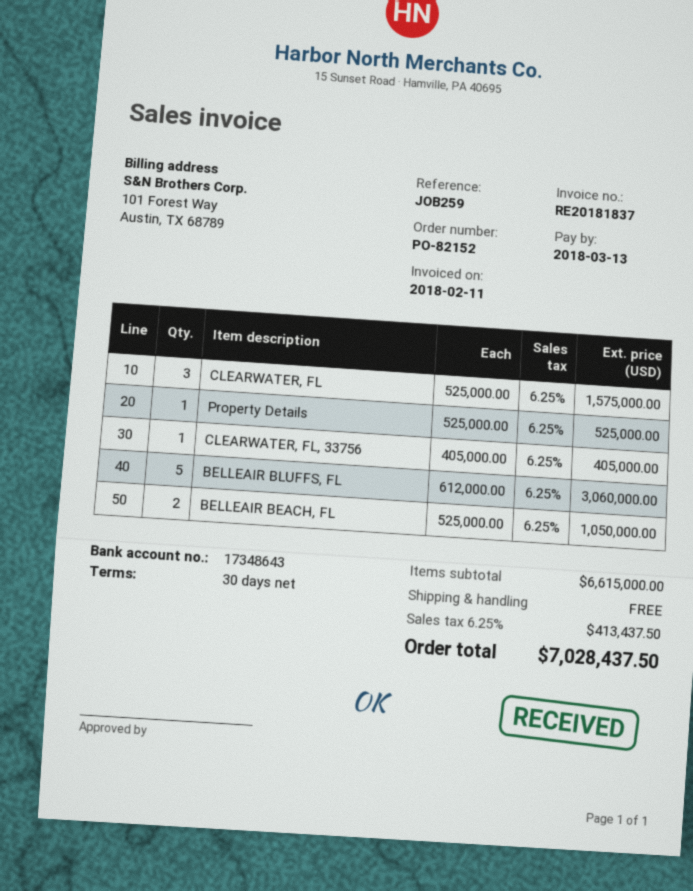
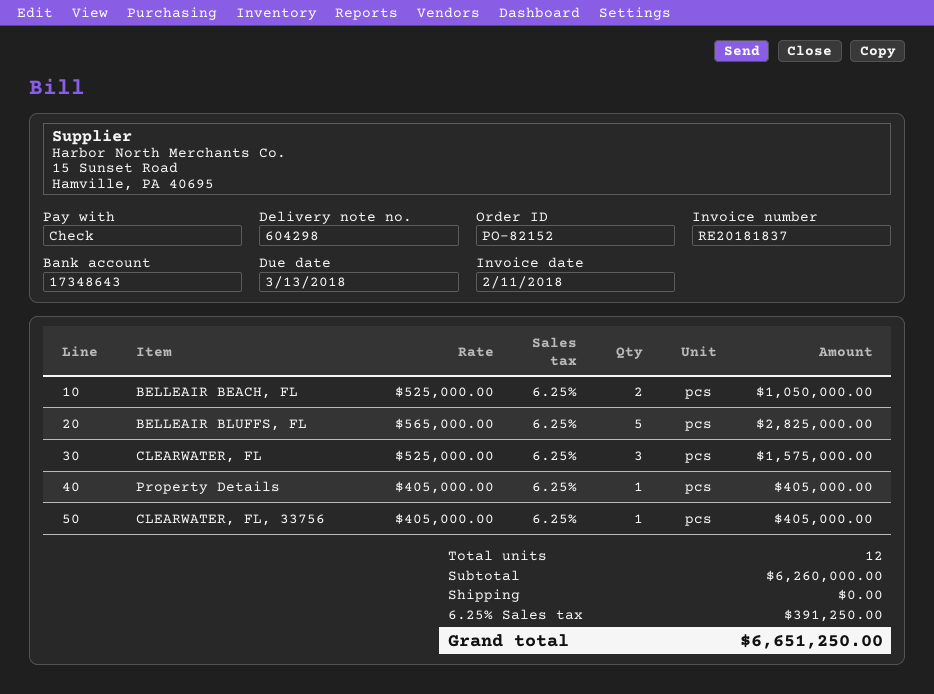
Property Details: 1 x 525000.00 = 525000.00 -> 1 x 405000.00 = 405000.00
BELLEAIR BLUFFS, FL: 5 x 612000.00 = 3060000.00 -> 5 x 565000.00 = 2825000.00
subtotal: 6615000.00 -> 6260000.00
tax: 6.25% = 413437.50 -> 6.25% = 391250.00
total: 7028437.50 -> 6651250.00

